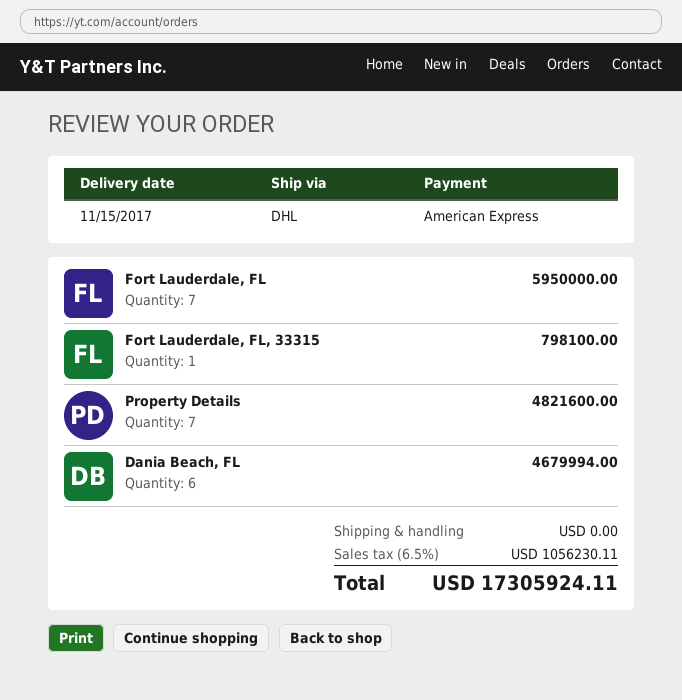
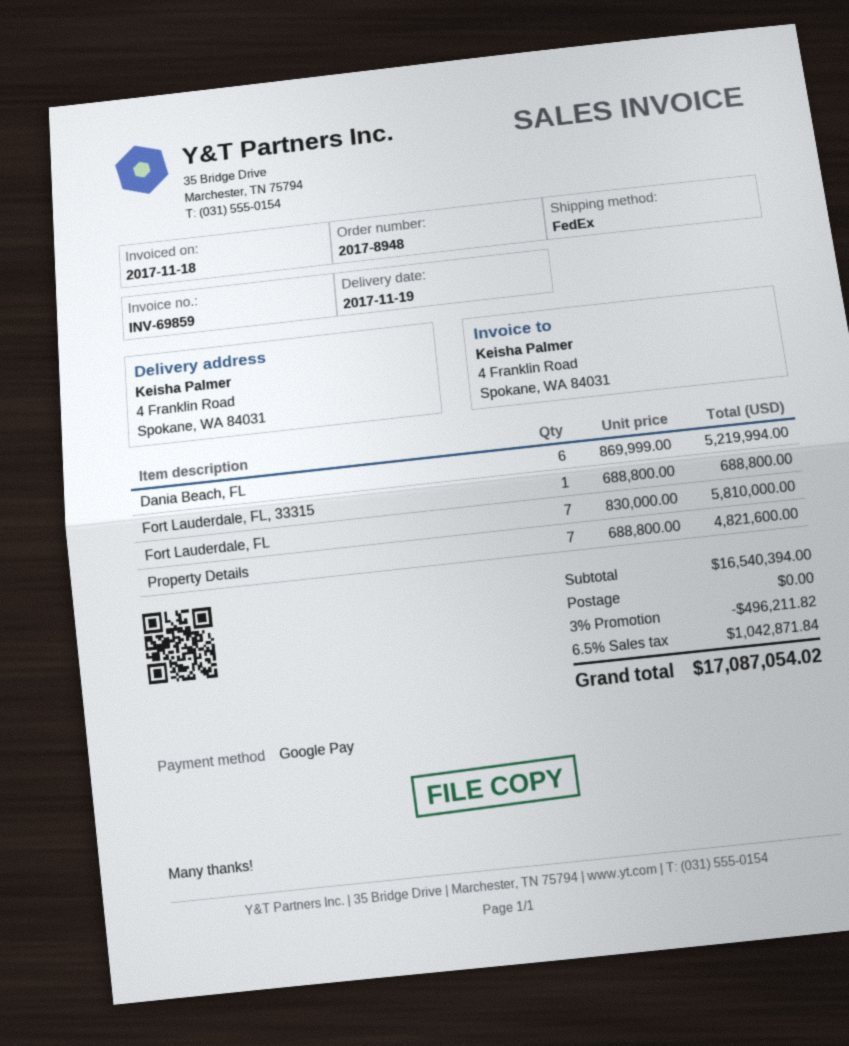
delivery date: 2017-11-15 -> 2017-11-19
payment method: American Express -> Google Pay
shipping method: DHL -> FedEx
Fort Lauderdale, FL: 7 for 5950000.00 -> 7 for 5810000.00
Fort Lauderdale, FL, 33315: 1 for 798100.00 -> 1 for 688800.00
Dania Beach, FL: 6 for 4679994.00 -> 6 for 5219994.00
discount: none -> 3% = 496211.82
tax: 6.5% = 1056230.11 -> 6.5% = 1042871.84
total: 17305924.11 -> 17087054.02

